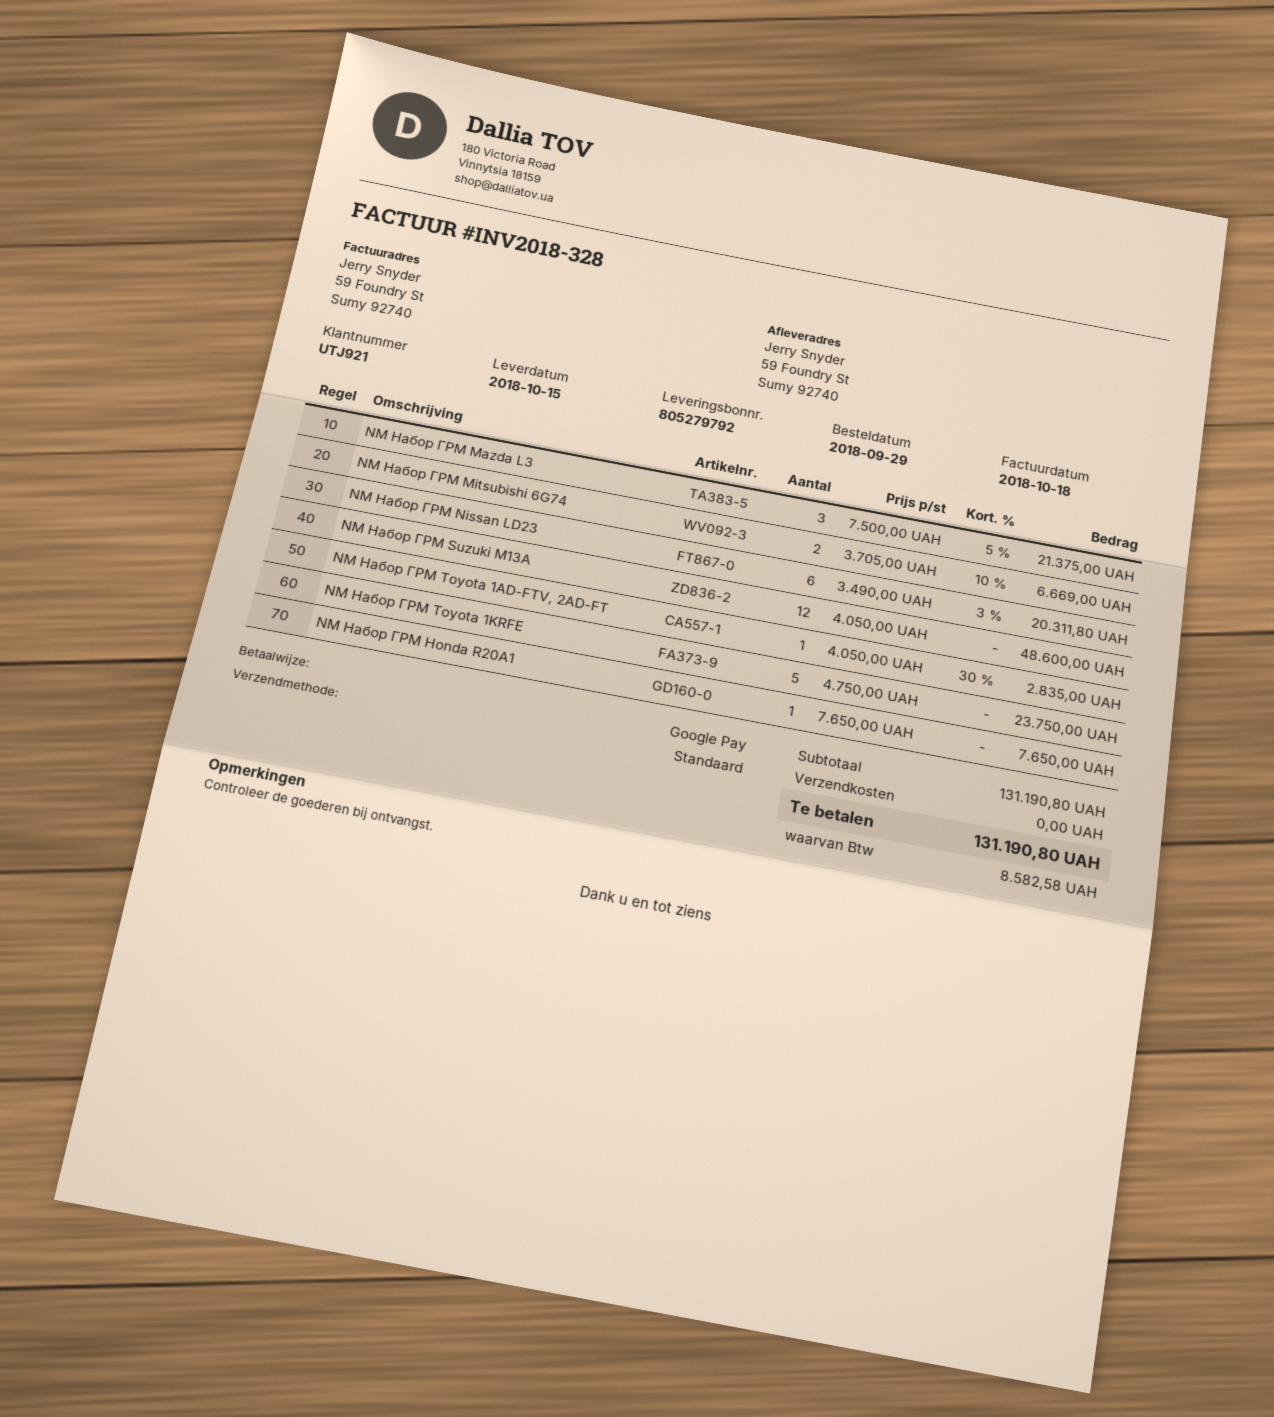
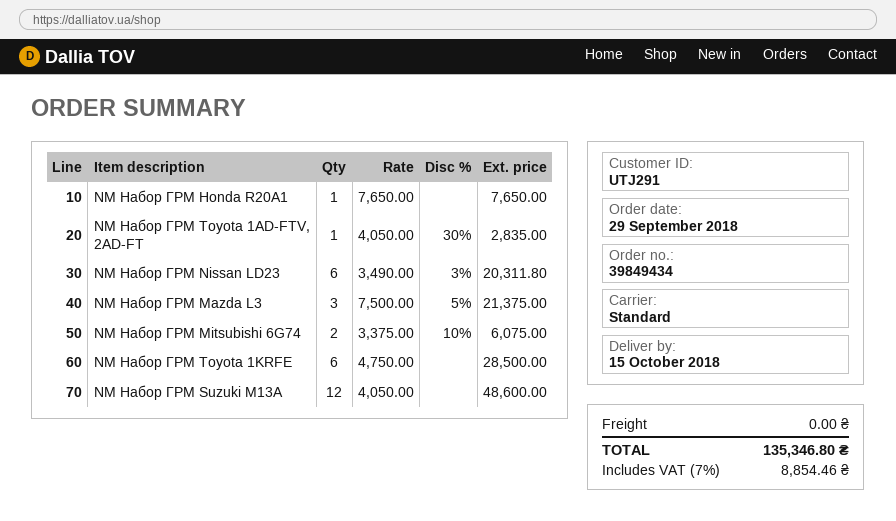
customer number: UTJ921 -> UTJ291
NM Набор ГРМ Mitsubishi 6G74: 2 x 3705.00 - 10% = 6669.00 -> 2 x 3375.00 - 10% = 6075.00
NM Набор ГРМ Toyota 1KRFE: 5 x 4750.00 = 23750.00 -> 6 x 4750.00 = 28500.00
tax: 8582.58 -> 8854.46
total: 131190.80 -> 135346.80

